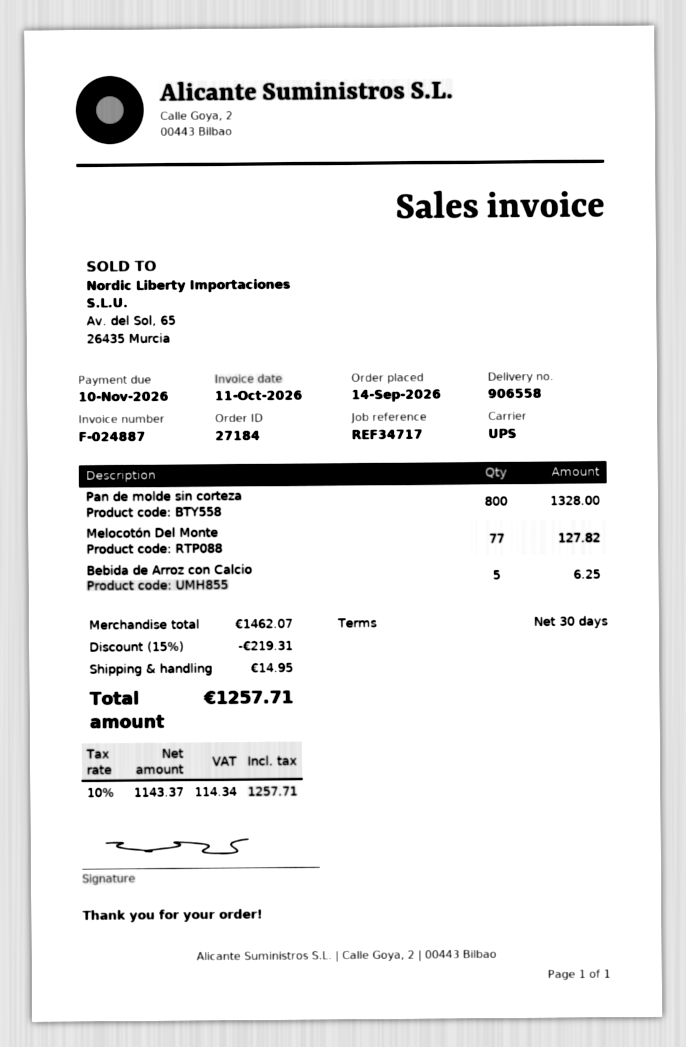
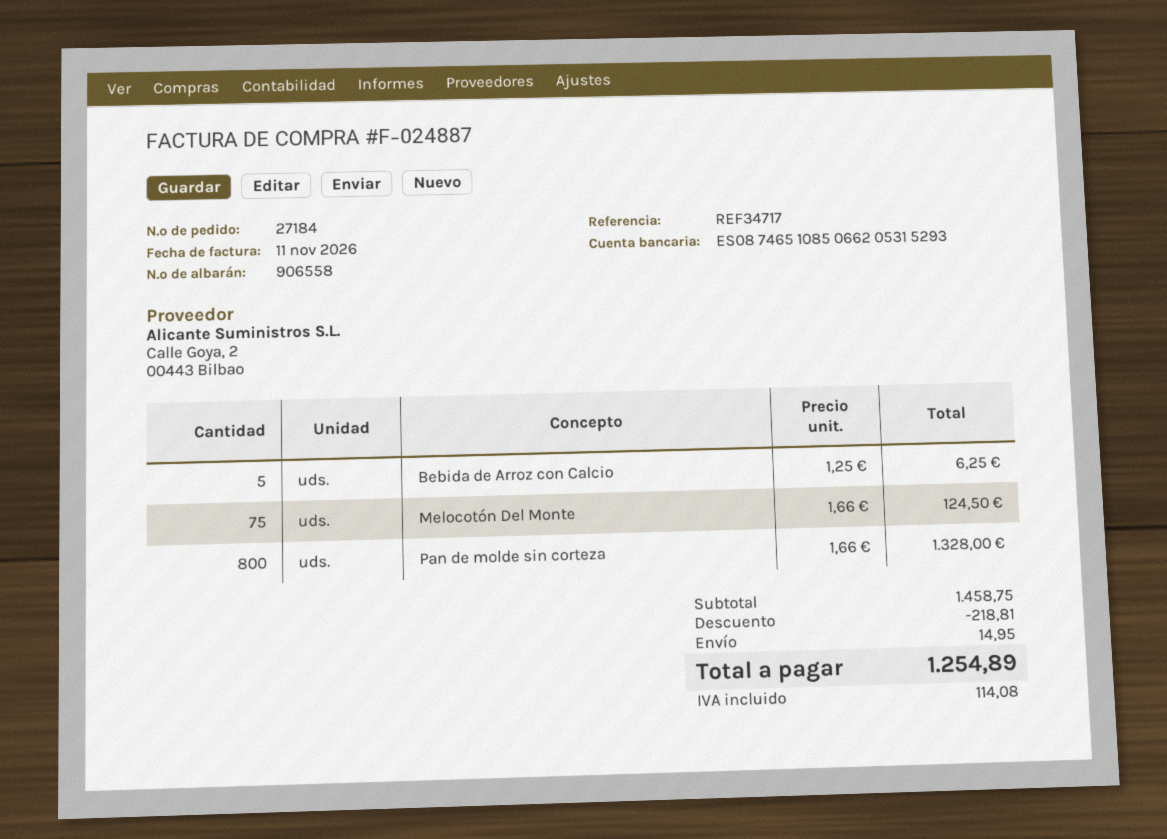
invoice date: 2026-10-11 -> 2026-11-11
Melocotón Del Monte: 77 for 127.82 -> 75 for 124.50
subtotal: 1462.07 -> 1458.75
discount: 219.31 -> 218.81
tax: 114.34 -> 114.08
total: 1257.71 -> 1254.89

